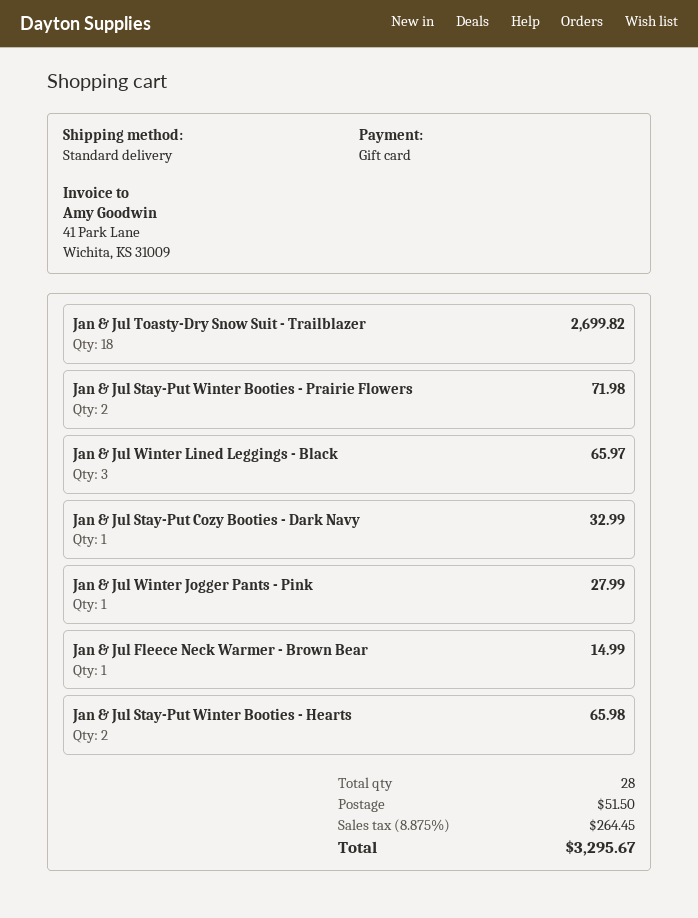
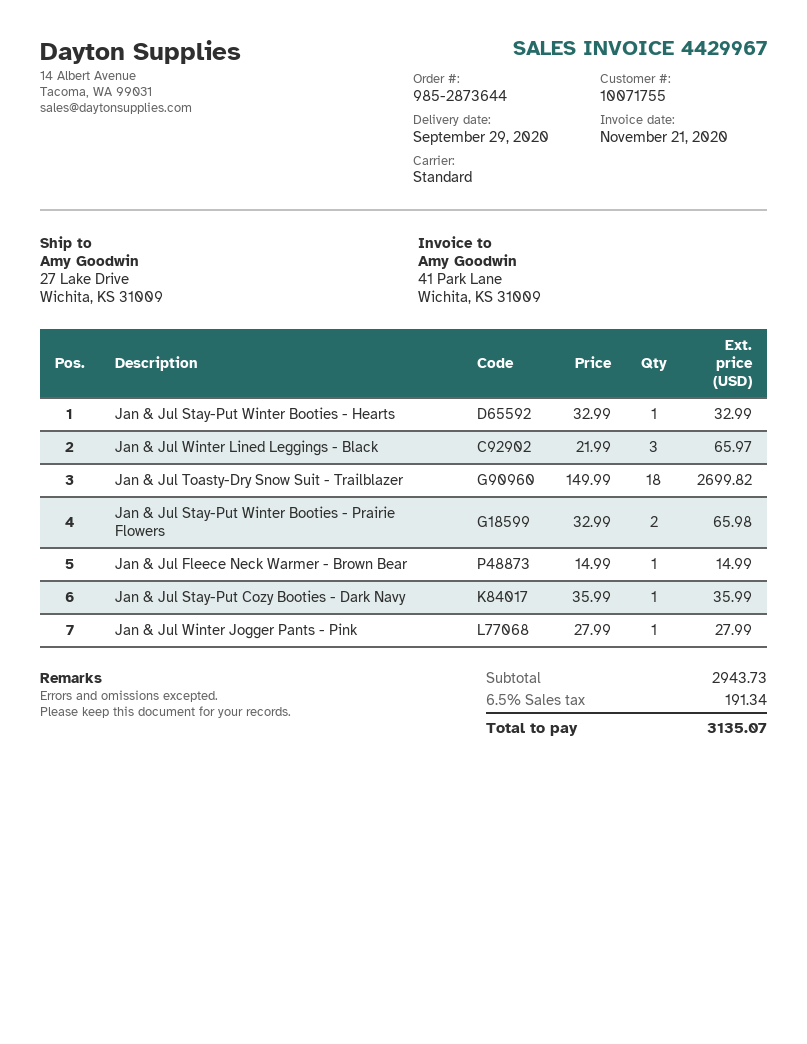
Jan & Jul Stay-Put Winter Booties - Prairie Flowers: 2 for 71.98 -> 2 for 65.98
Jan & Jul Stay-Put Cozy Booties - Dark Navy: 1 for 32.99 -> 1 for 35.99
Jan & Jul Stay-Put Winter Booties - Hearts: 2 for 65.98 -> 1 for 32.99
shipping: 51.50 -> none
tax: 8.875% = 264.45 -> 6.5% = 191.34
total: 3295.67 -> 3135.07

